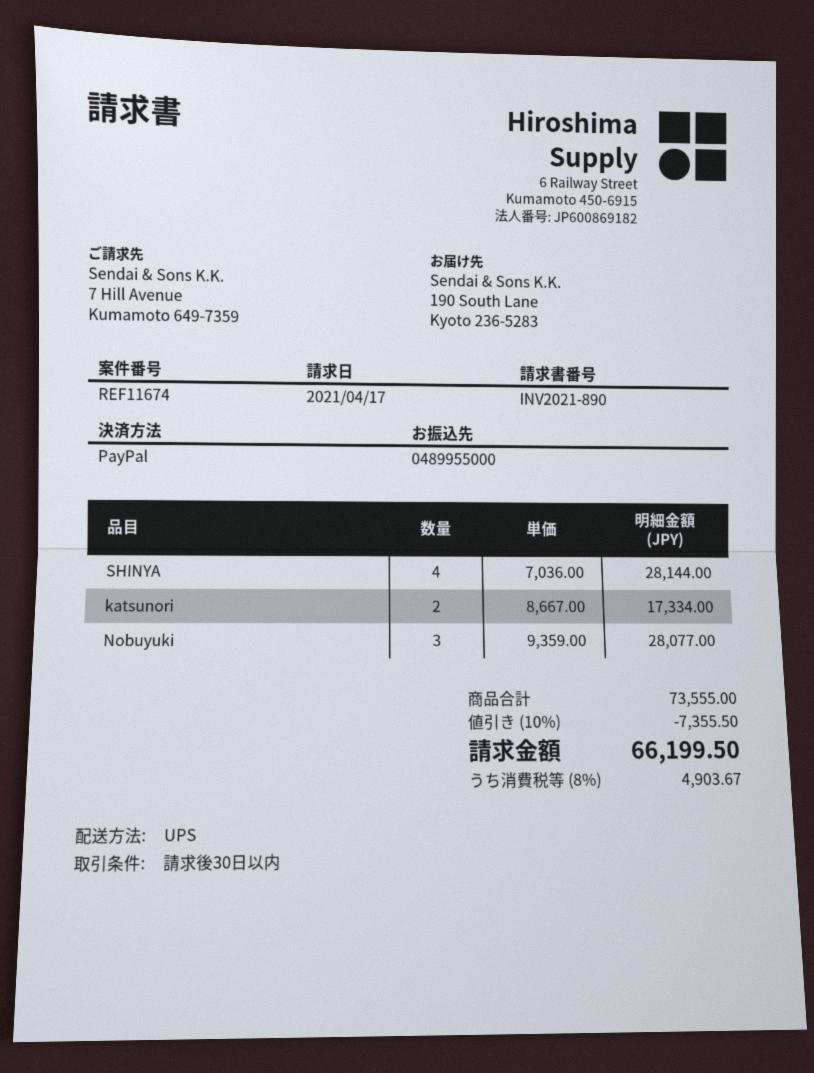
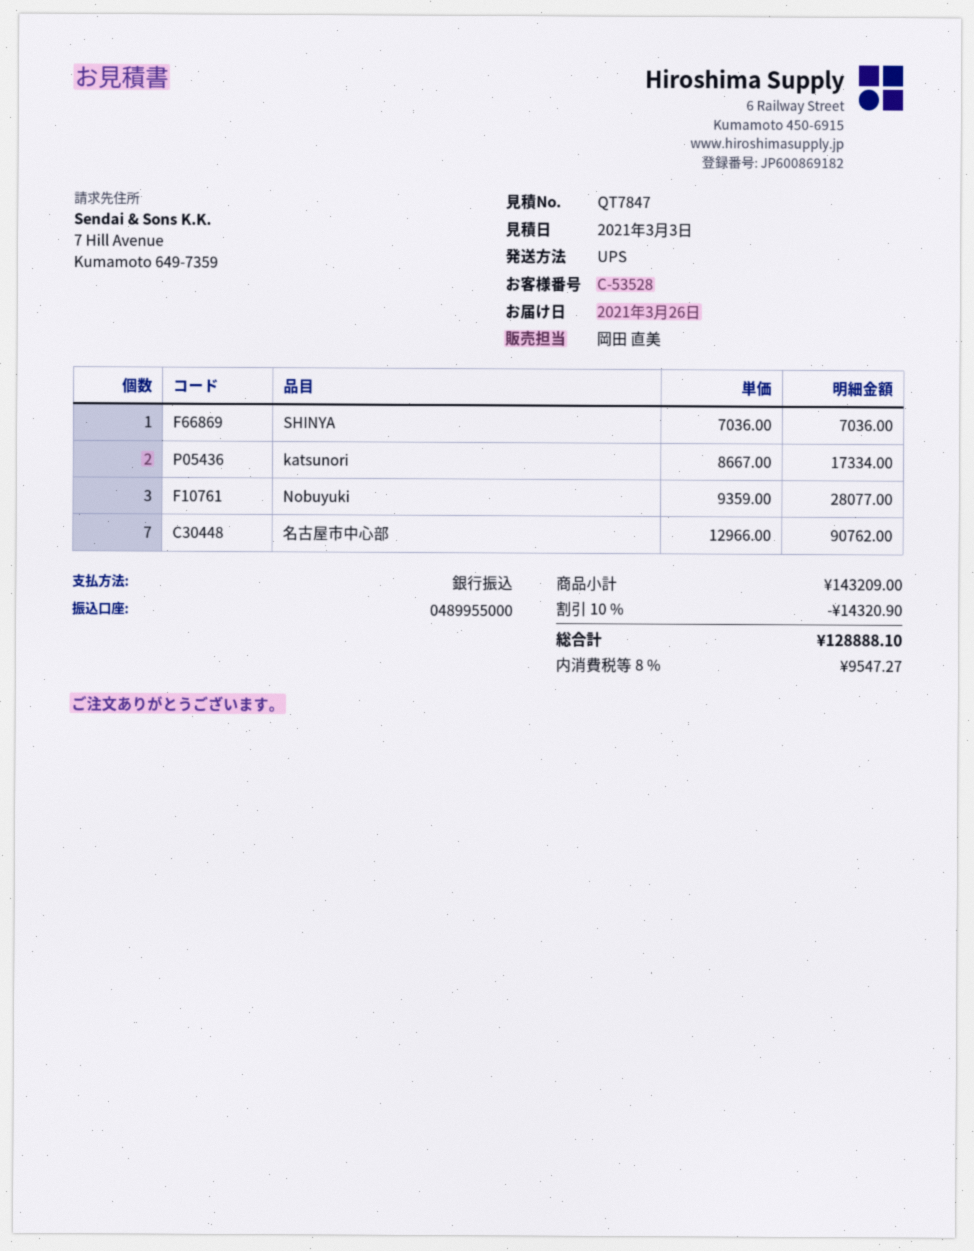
payment method: PayPal -> bank transfer
SHINYA: 4 x 7036.00 = 28144.00 -> 1 x 7036.00 = 7036.00
名古屋市中心部: none -> 7 x 12966.00 = 90762.00
subtotal: 73555.00 -> 143209.00
discount: 10% = 7355.50 -> 10% = 14320.90
tax: 8% = 4903.67 -> 8% = 9547.27
total: 66199.50 -> 128888.10

